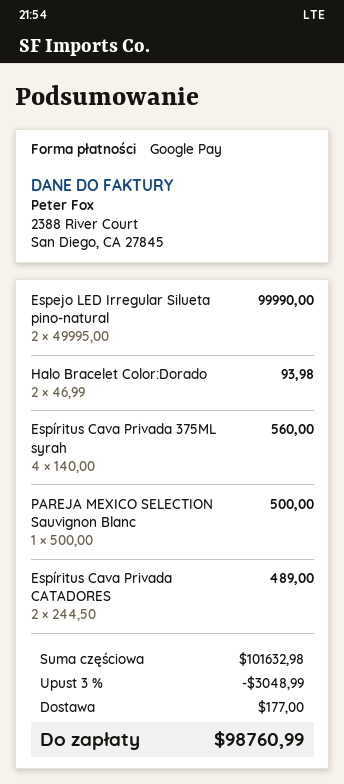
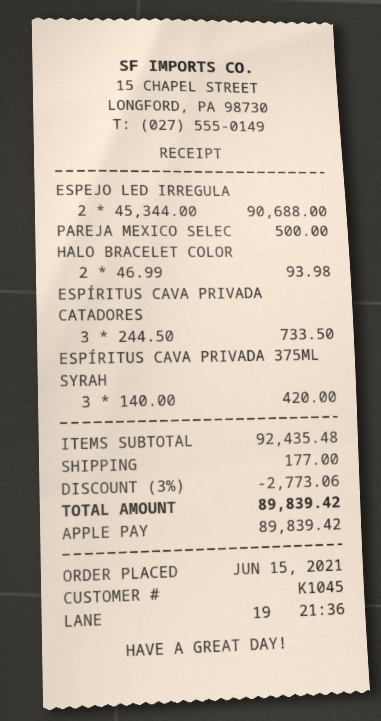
payment method: Google Pay -> Apple Pay
Espejo LED Irregular Silueta pino-natural: 2 x 49995.00 = 99990.00 -> 2 x 45344.00 = 90688.00
Espíritus Cava Privada 375ML syrah: 4 x 140.00 = 560.00 -> 3 x 140.00 = 420.00
Espíritus Cava Privada CATADORES: 2 x 244.50 = 489.00 -> 3 x 244.50 = 733.50
subtotal: 101632.98 -> 92435.48
discount: 3% = 3048.99 -> 3% = 2773.06
total: 98760.99 -> 89839.42

